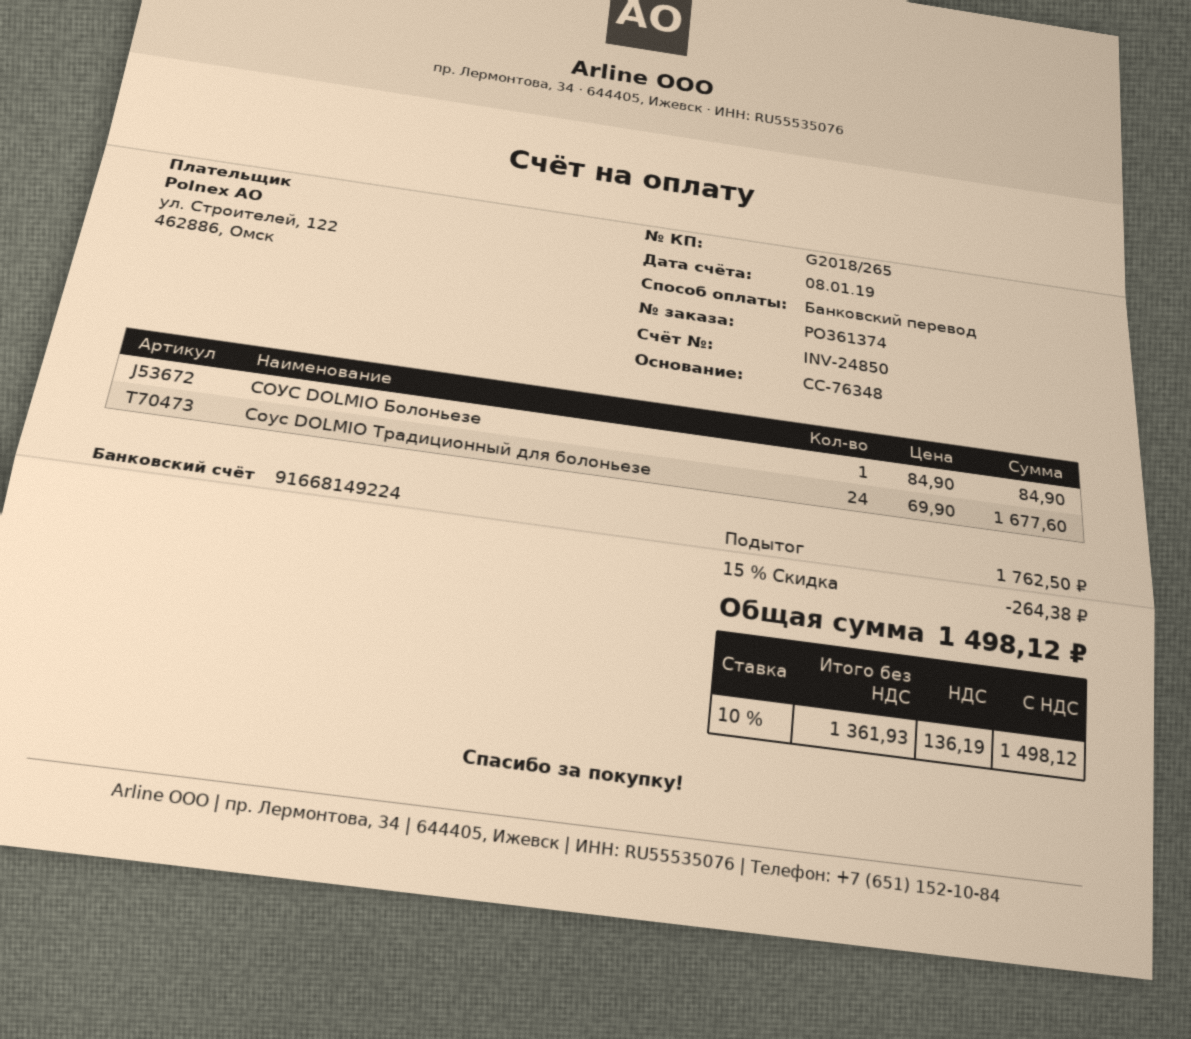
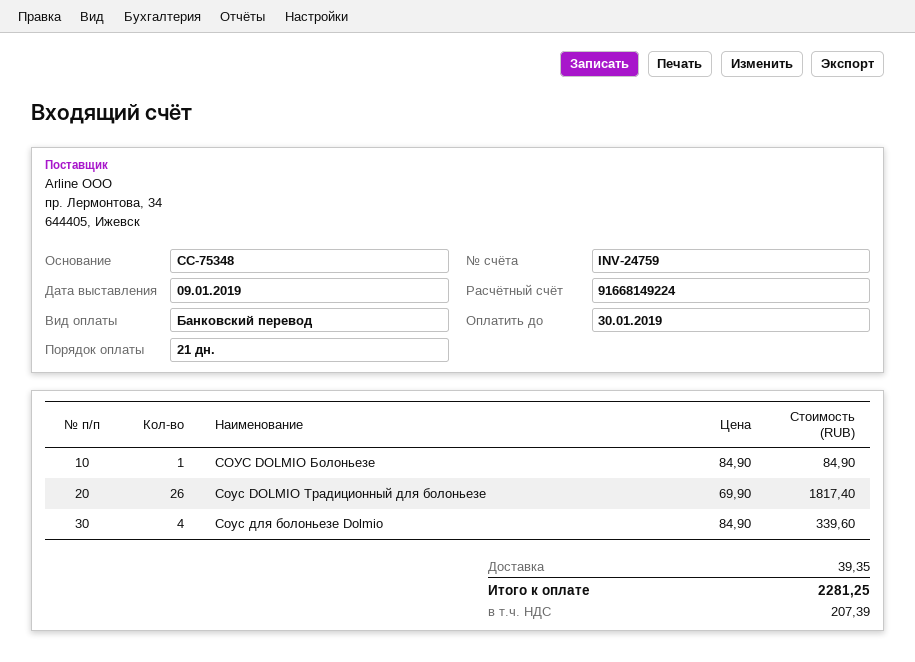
invoice number: INV-24850 -> INV-24759
invoice date: 2019-01-08 -> 2019-01-09
reference: CC-76348 -> CC-75348
Соус DOLMIO Традиционный для болоньезе: 24 x 69.90 = 1677.60 -> 26 x 69.90 = 1817.40
Соус для болоньезе Dolmio: none -> 4 x 84.90 = 339.60
discount: 15% = 264.38 -> none
shipping: none -> 39.35
tax: 136.19 -> 207.39
total: 1498.12 -> 2281.25

